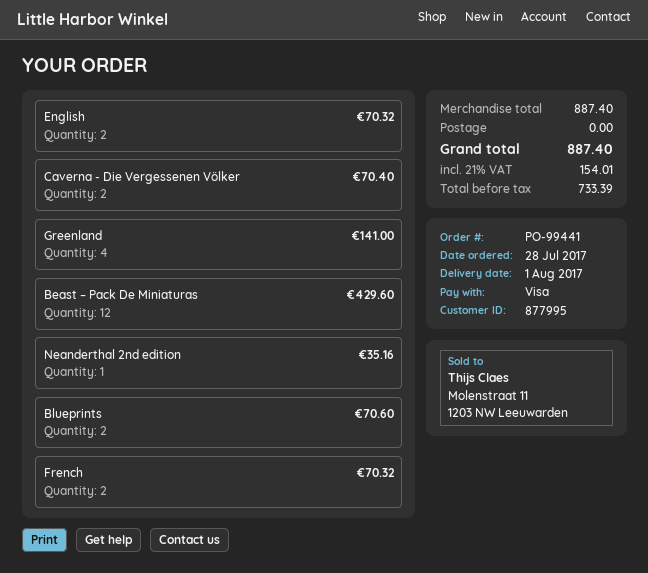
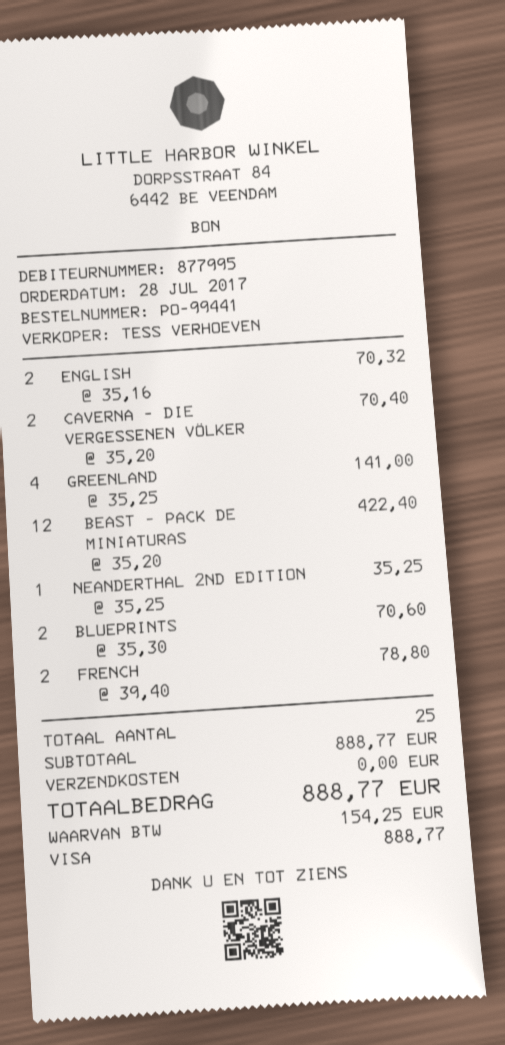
Beast – Pack De Miniaturas: 12 for 429.60 -> 12 for 422.40
Neanderthal 2nd edition: 1 for 35.16 -> 1 for 35.25
French: 2 for 70.32 -> 2 for 78.80
subtotal: 887.40 -> 888.77
tax: 154.01 -> 154.25
total: 887.40 -> 888.77

